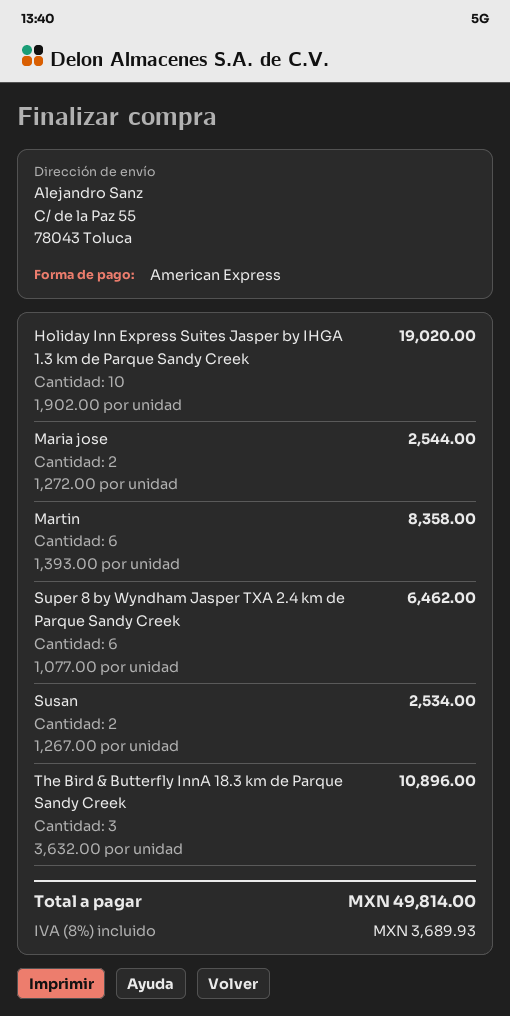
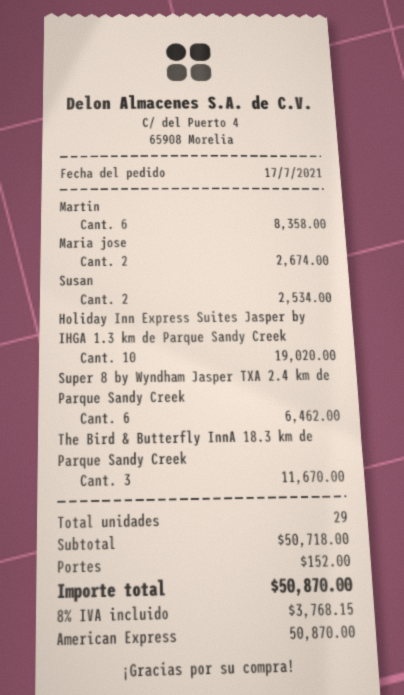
Maria jose: 2 for 2544.00 -> 2 for 2674.00
The Bird & Butterfly InnA 18.3 km de Parque Sandy Creek: 3 for 10896.00 -> 3 for 11670.00
shipping: none -> 152.00
tax: 8% = 3689.93 -> 8% = 3768.15
total: 49814.00 -> 50870.00

